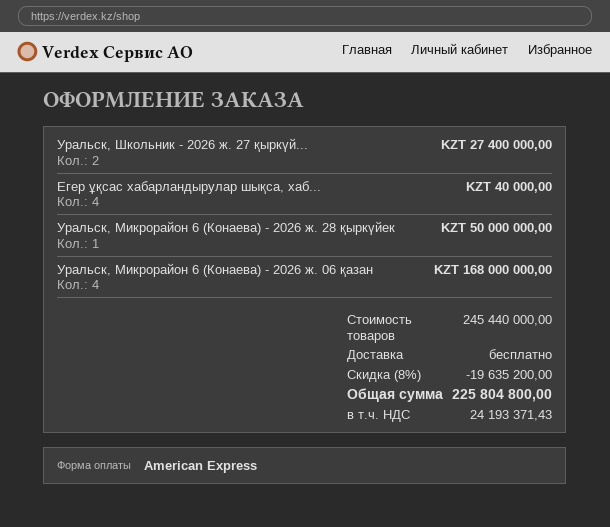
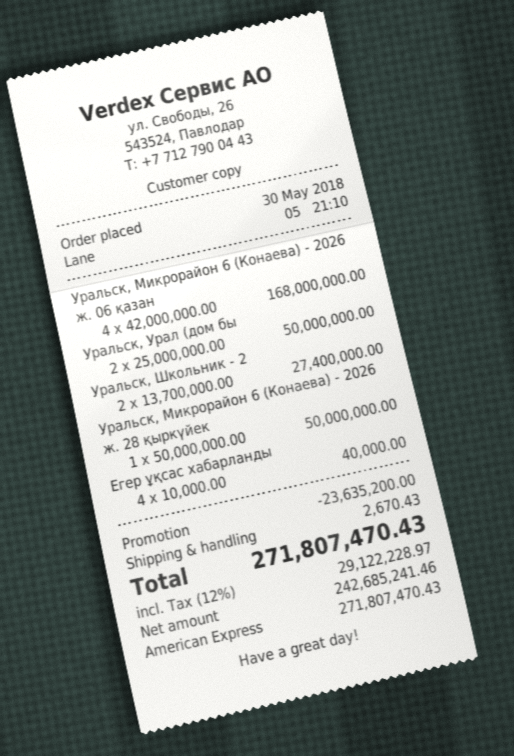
Уральск, Урал (дом бы: none -> 2 for 50000000.00
discount: 19635200.00 -> 23635200.00
shipping: 0.00 -> 2670.43
tax: 24193371.43 -> 29122228.97
total: 225804800.00 -> 271807470.43

